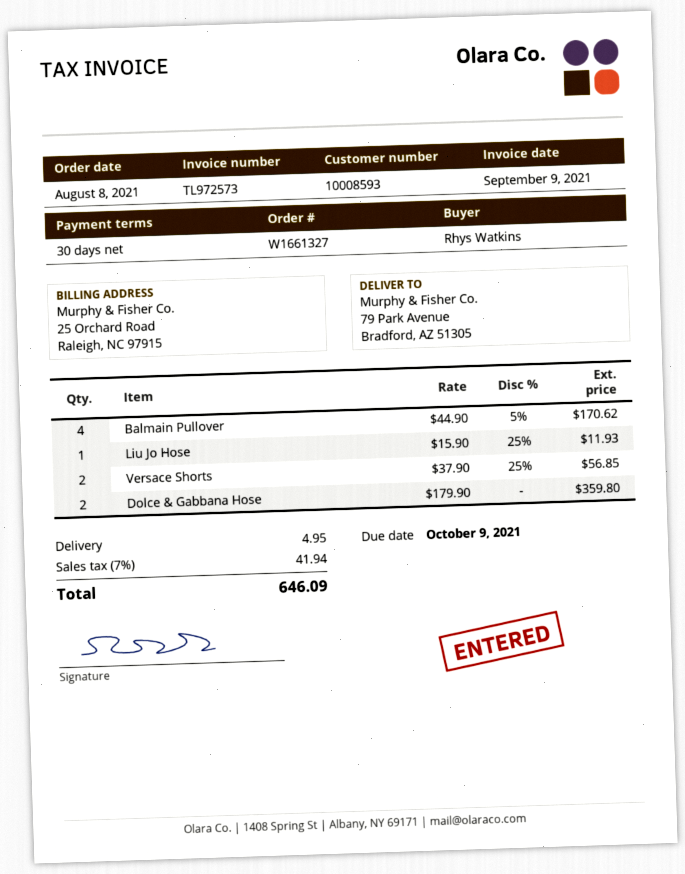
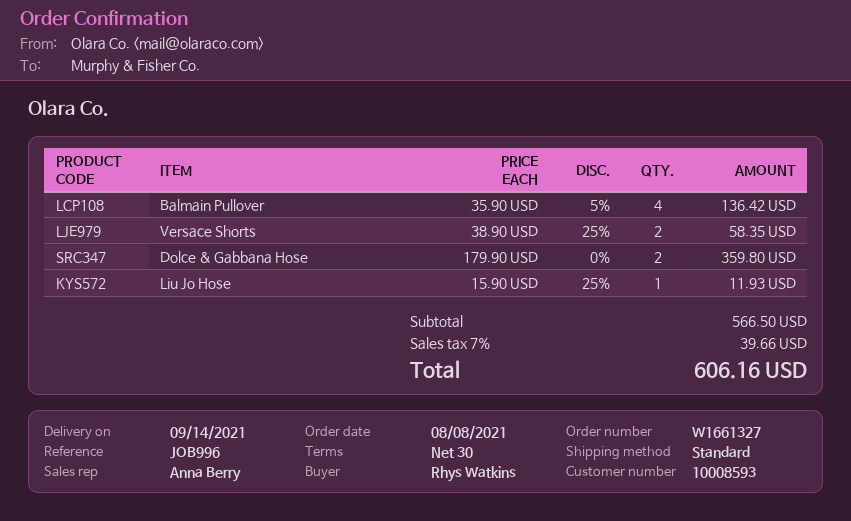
Balmain Pullover: 4 x 44.90 - 5% = 170.62 -> 4 x 35.90 - 5% = 136.42
Versace Shorts: 2 x 37.90 - 25% = 56.85 -> 2 x 38.90 - 25% = 58.35
shipping: 4.95 -> none
tax: 7% = 41.94 -> 7% = 39.66
total: 646.09 -> 606.16

